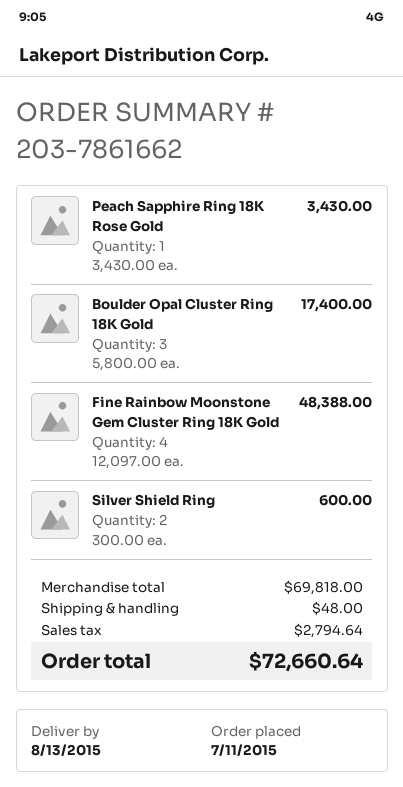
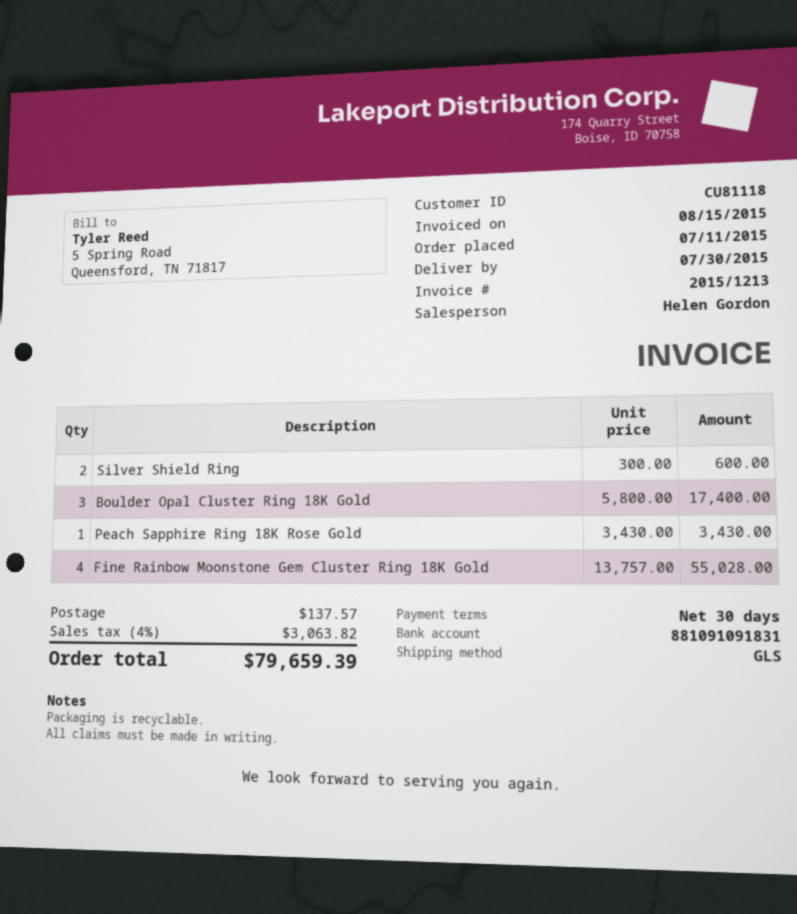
delivery date: 2015-08-13 -> 2015-07-30
Fine Rainbow Moonstone Gem Cluster Ring 18K Gold: 4 x 12097.00 = 48388.00 -> 4 x 13757.00 = 55028.00
shipping: 48.00 -> 137.57
tax: 2794.64 -> 3063.82
total: 72660.64 -> 79659.39

